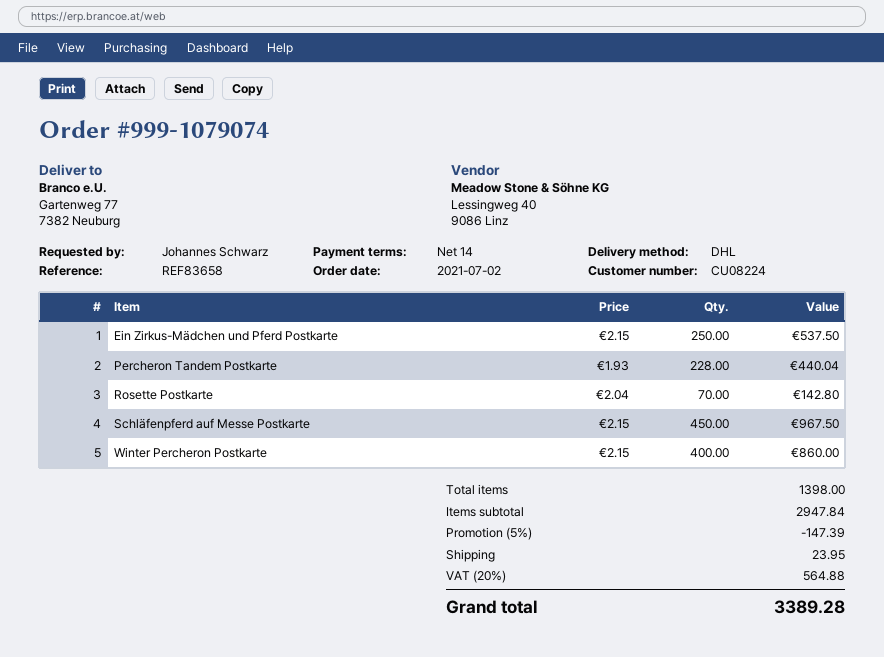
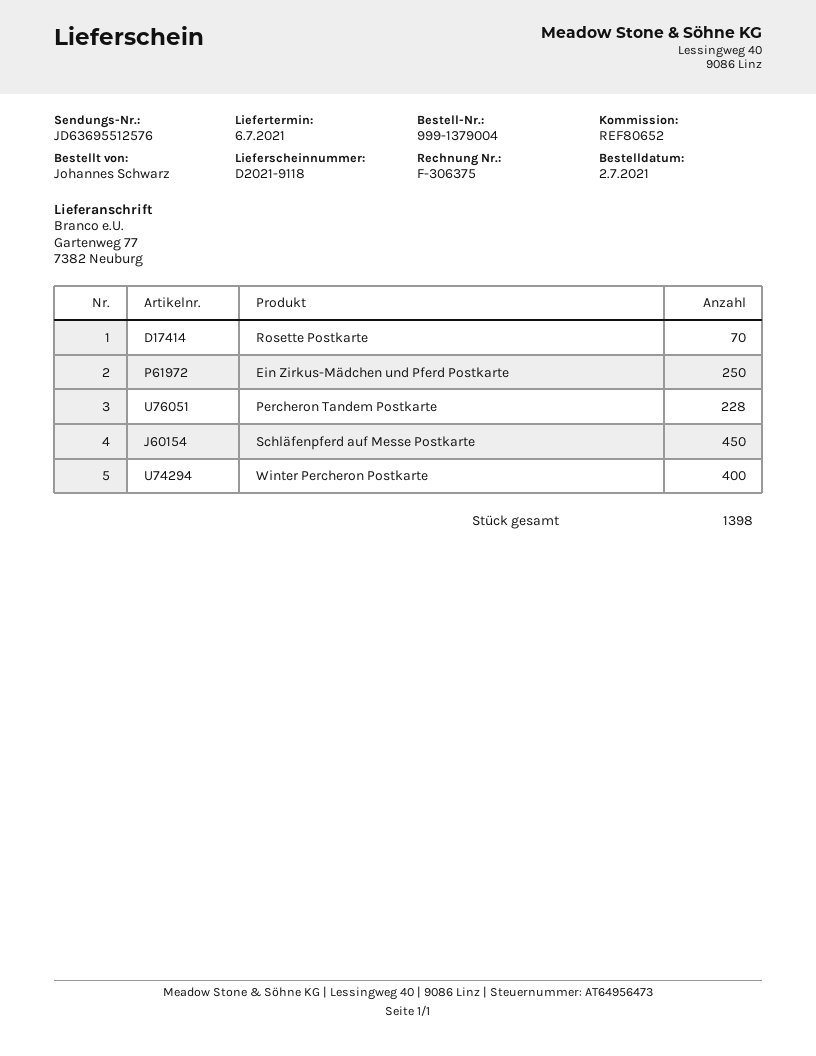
order number: 999-1079074 -> 999-1379004
reference: REF83658 -> REF80652

